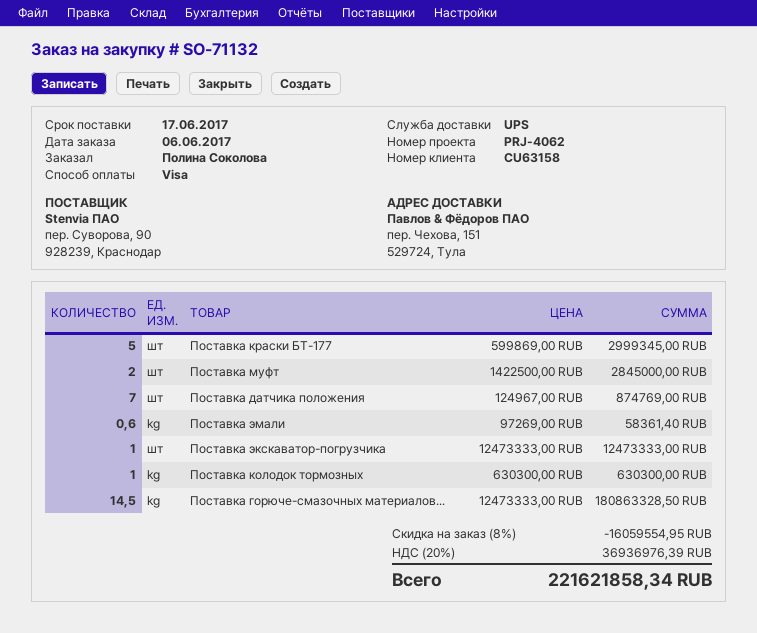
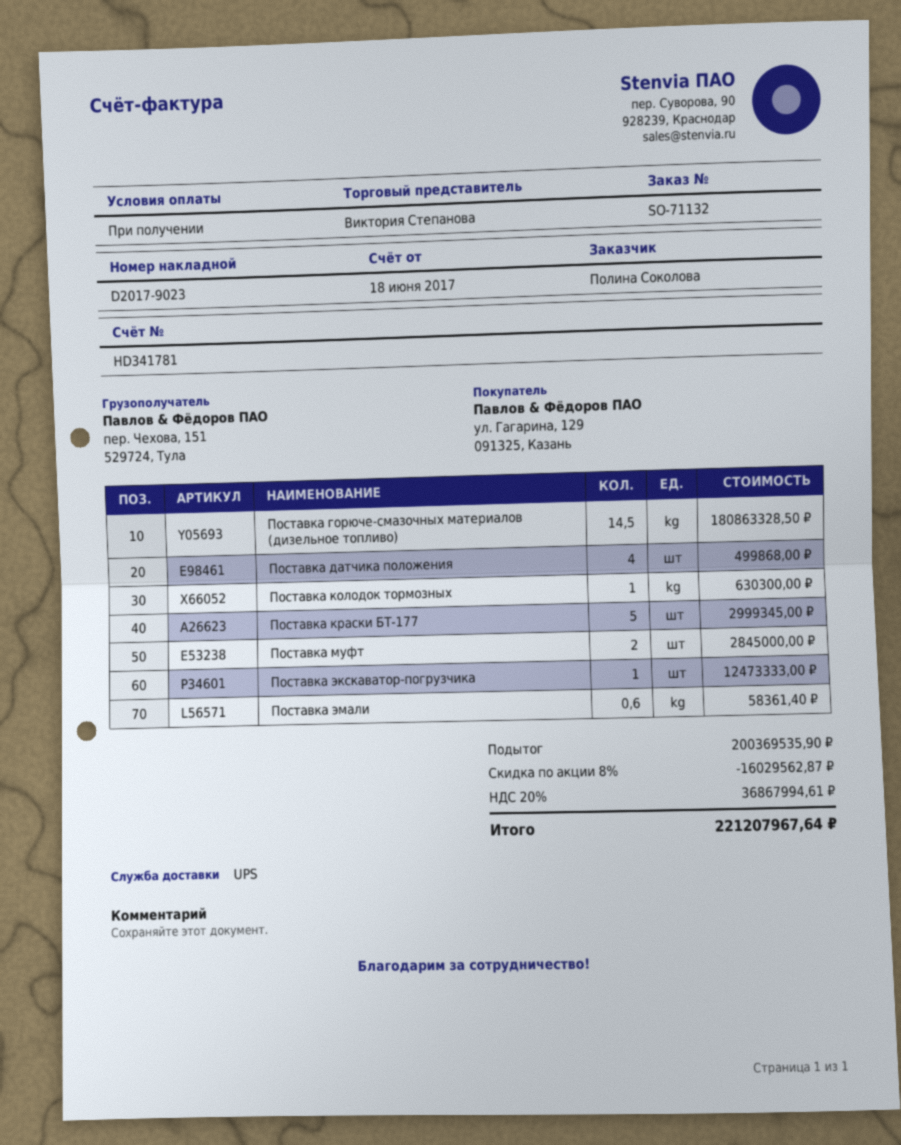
Поставка датчика положения: 7 for 874769.00 -> 4 for 499868.00
discount: 8% = 16059554.95 -> 8% = 16029562.87
tax: 20% = 36936976.39 -> 20% = 36867994.61
total: 221621858.34 -> 221207967.64

